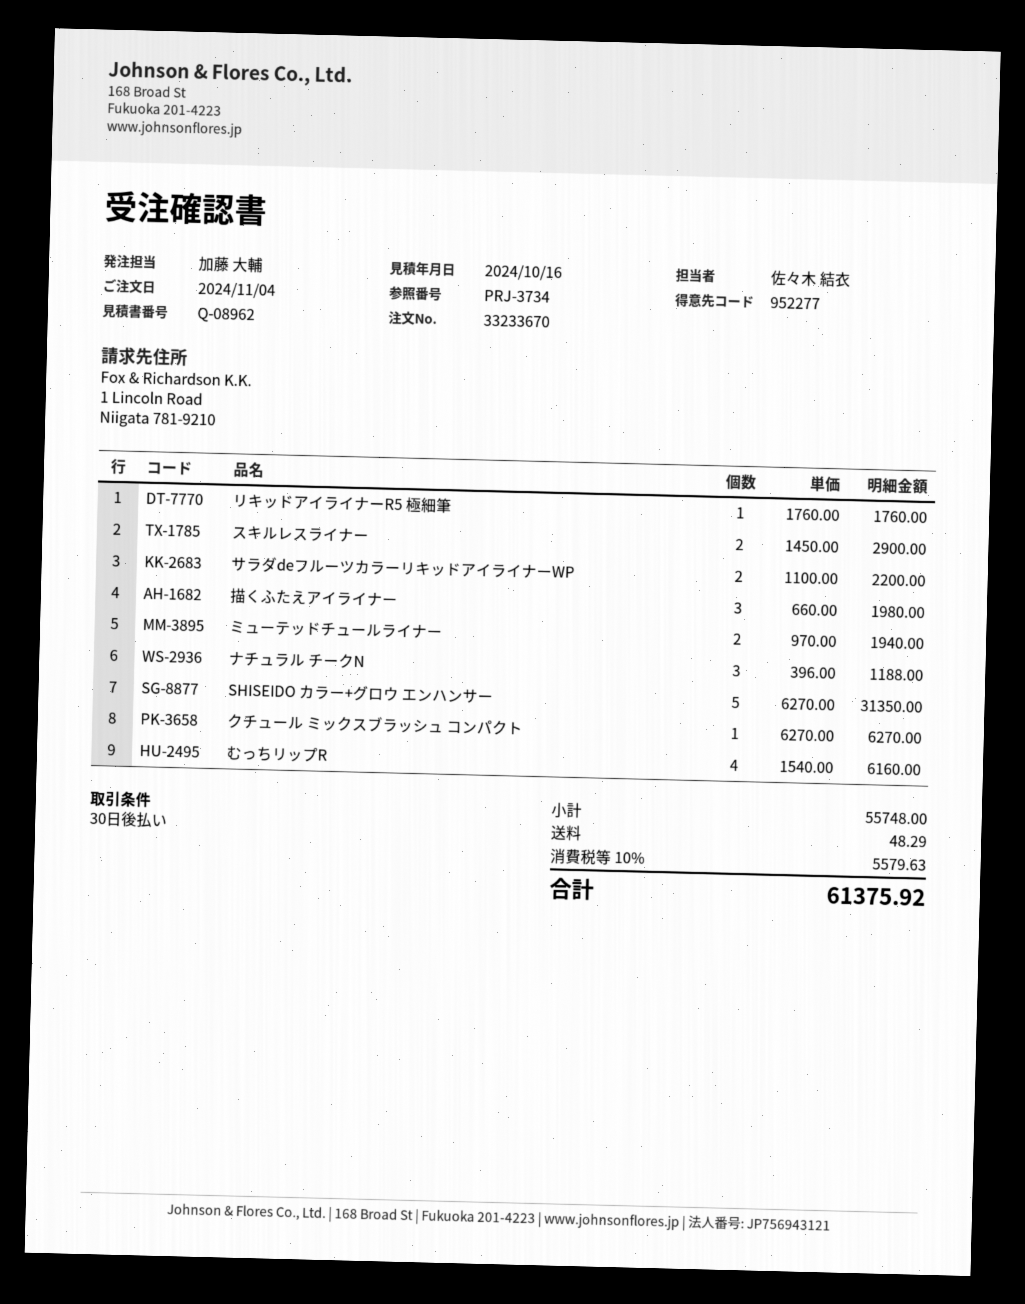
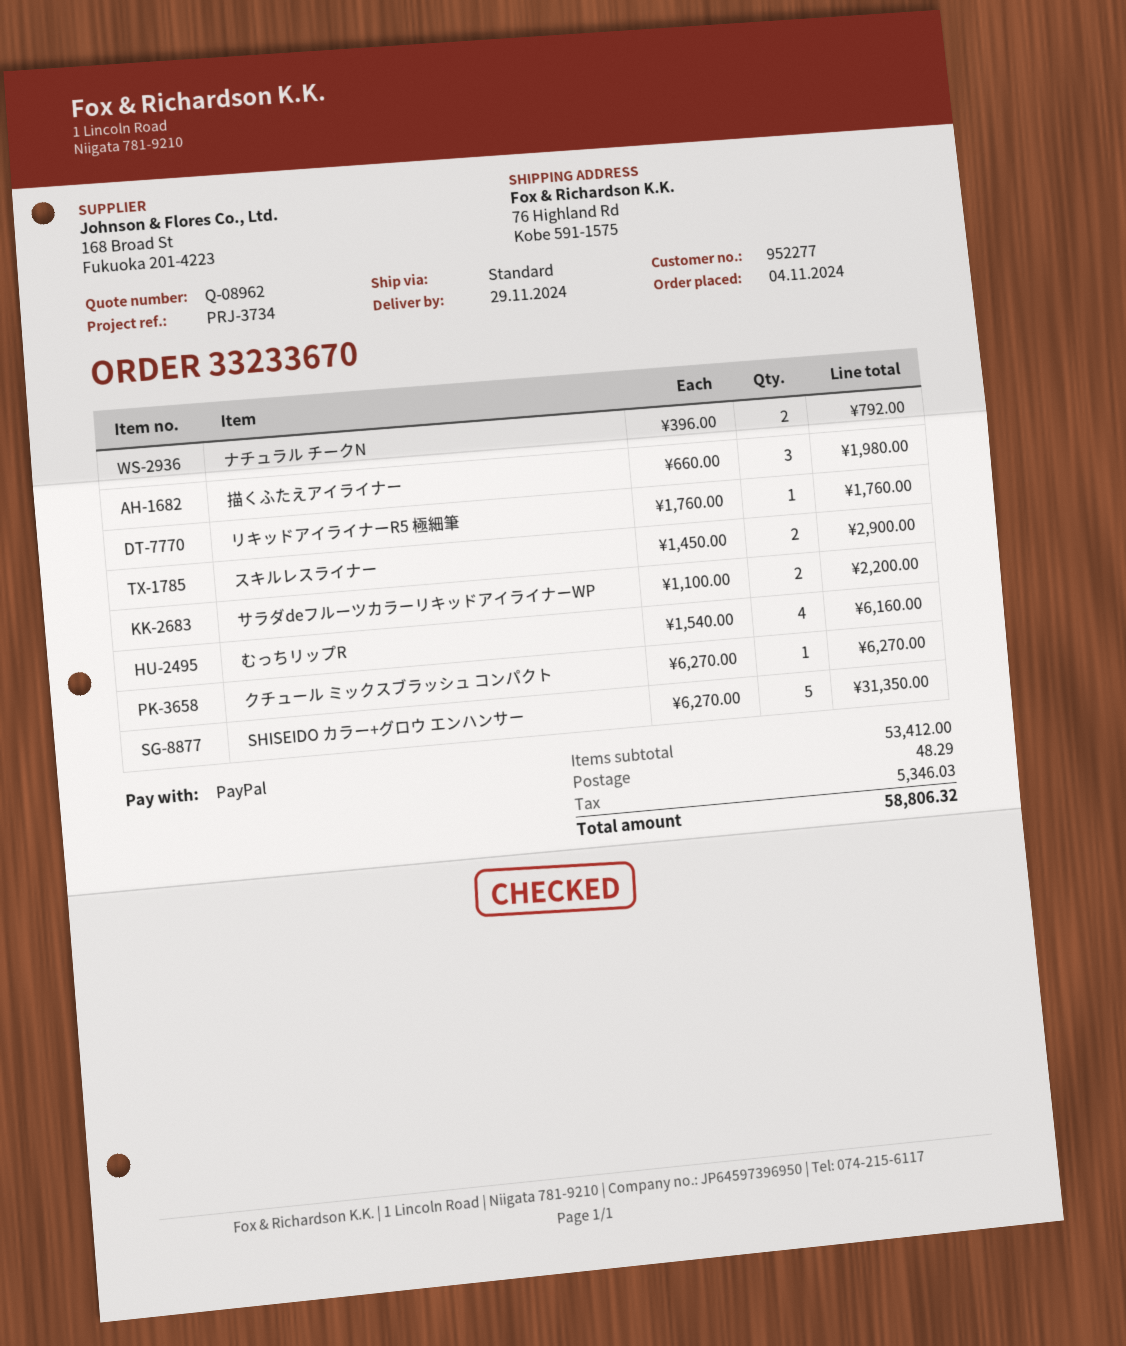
ミューテッドチュールライナー: 2 x 970.00 = 1940.00 -> none
ナチュラル チークN: 3 x 396.00 = 1188.00 -> 2 x 396.00 = 792.00
subtotal: 55748.00 -> 53412.00
tax: 5579.63 -> 5346.03
total: 61375.92 -> 58806.32

